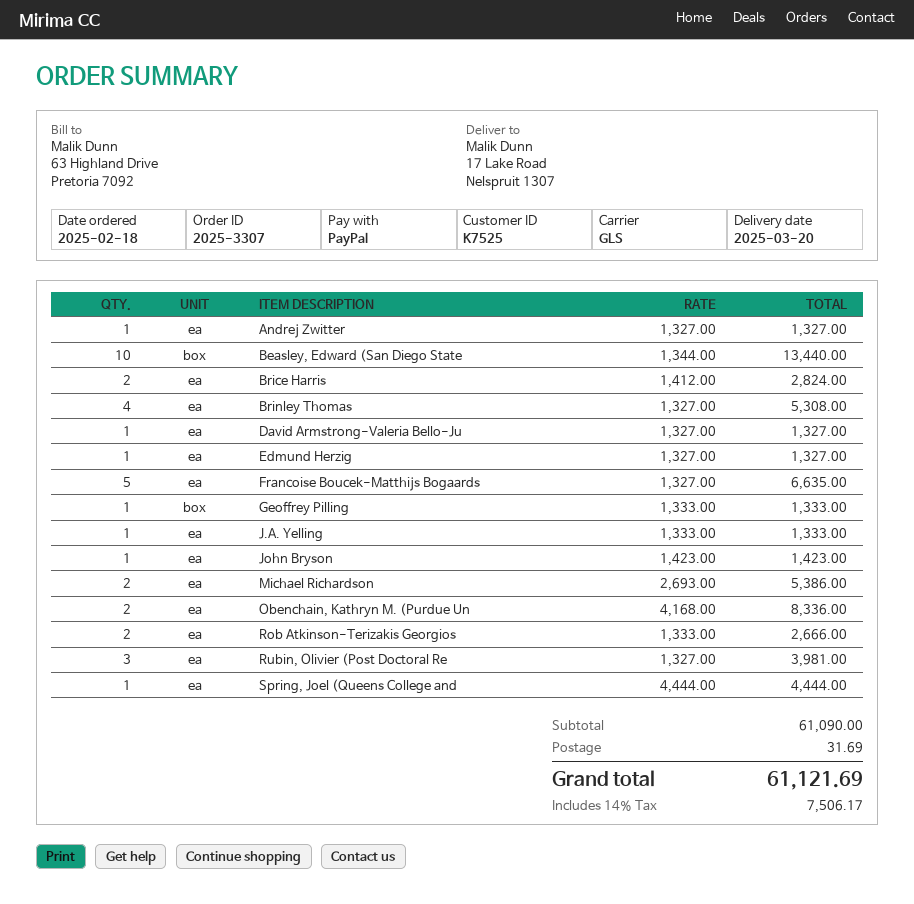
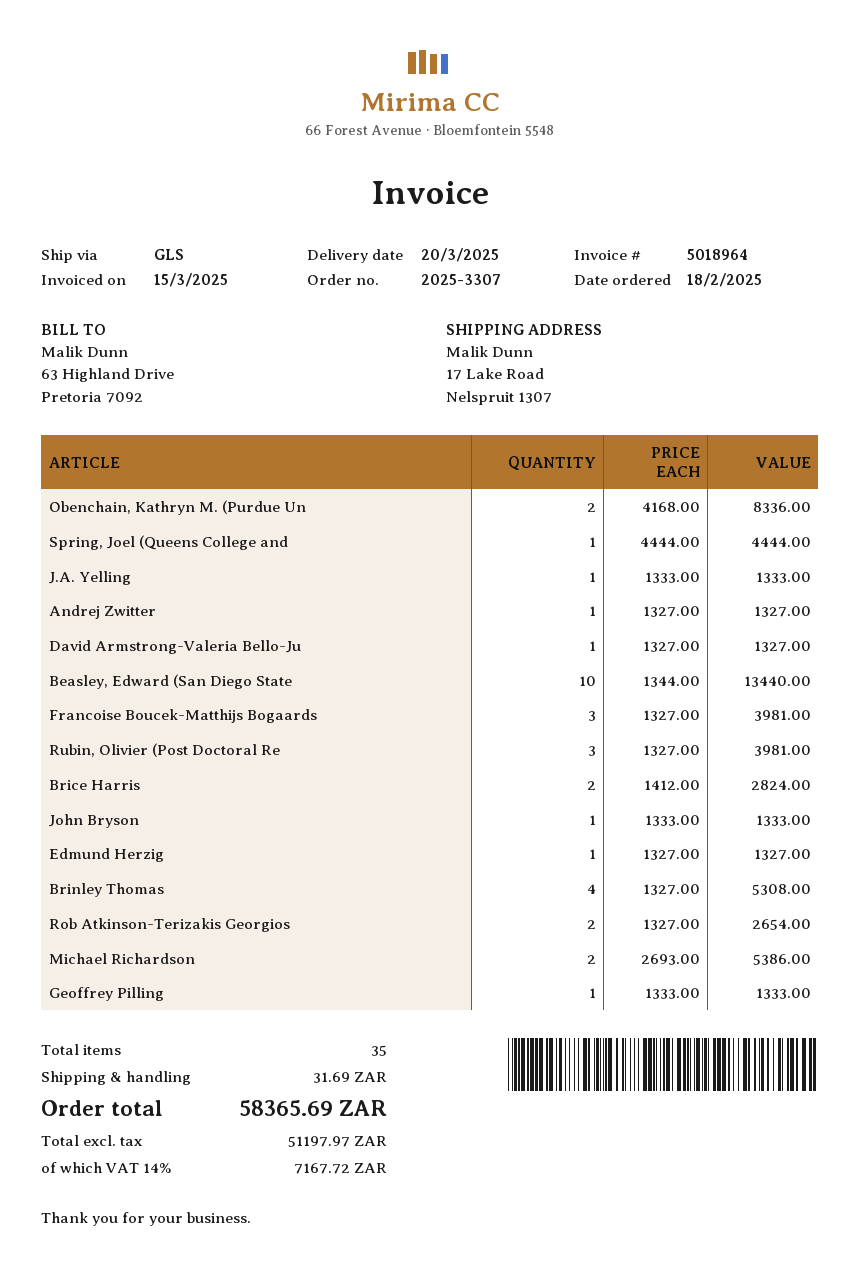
Francoise Boucek-Matthijs Bogaards: 5 x 1327.00 = 6635.00 -> 3 x 1327.00 = 3981.00
John Bryson: 1 x 1423.00 = 1423.00 -> 1 x 1333.00 = 1333.00
Rob Atkinson-Terizakis Georgios: 2 x 1333.00 = 2666.00 -> 2 x 1327.00 = 2654.00
tax: 14% = 7506.17 -> 14% = 7167.72
total: 61121.69 -> 58365.69

